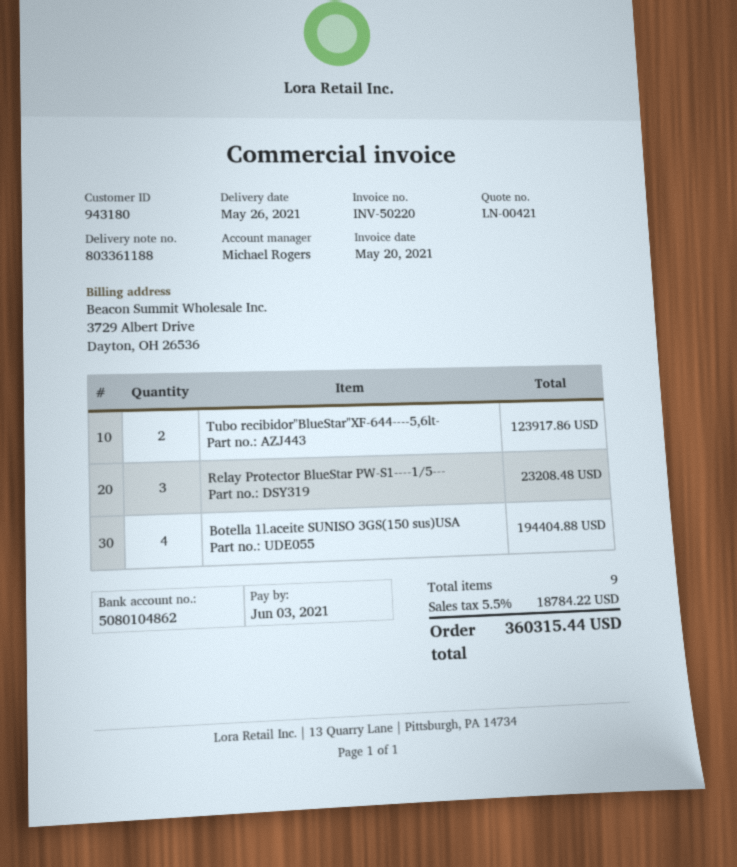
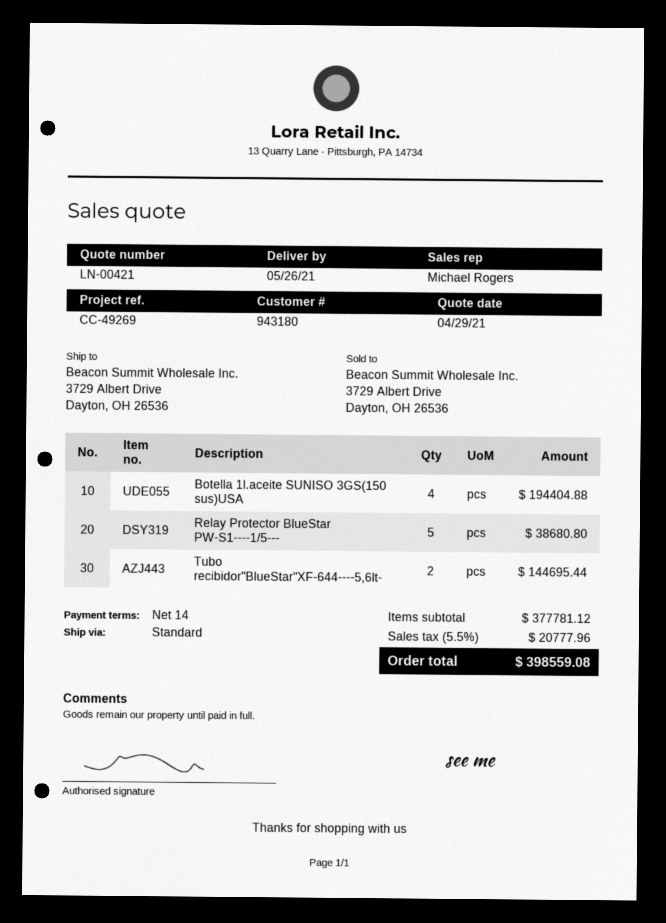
Tubo recibidor"BlueStar"XF-644----5,6lt-: 2 for 123917.86 -> 2 for 144695.44
Relay Protector BlueStar PW-S1----1/5---: 3 for 23208.48 -> 5 for 38680.80
tax: 5.5% = 18784.22 -> 5.5% = 20777.96
total: 360315.44 -> 398559.08

